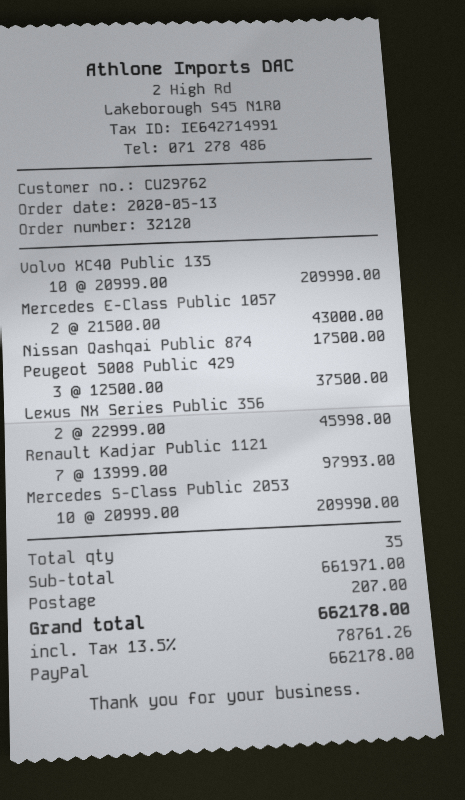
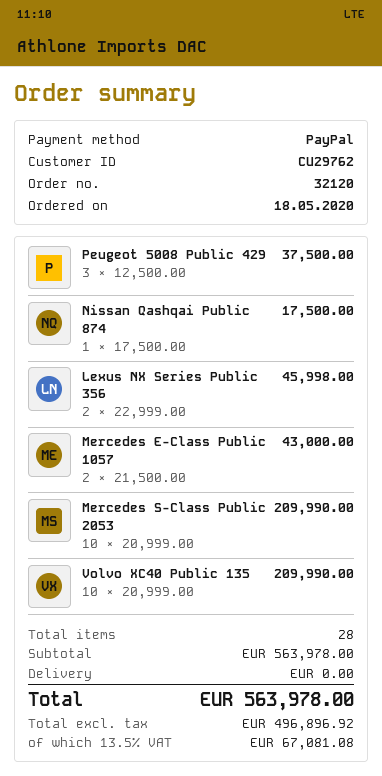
order date: 2020-05-13 -> 2020-05-18
Renault Kadjar Public 1121: 7 x 13999.00 = 97993.00 -> none
total quantity: 35 -> 28
subtotal: 661971.00 -> 563978.00
shipping: 207.00 -> 0.00
tax: 13.5% = 78761.26 -> 13.5% = 67081.08
total: 662178.00 -> 563978.00

